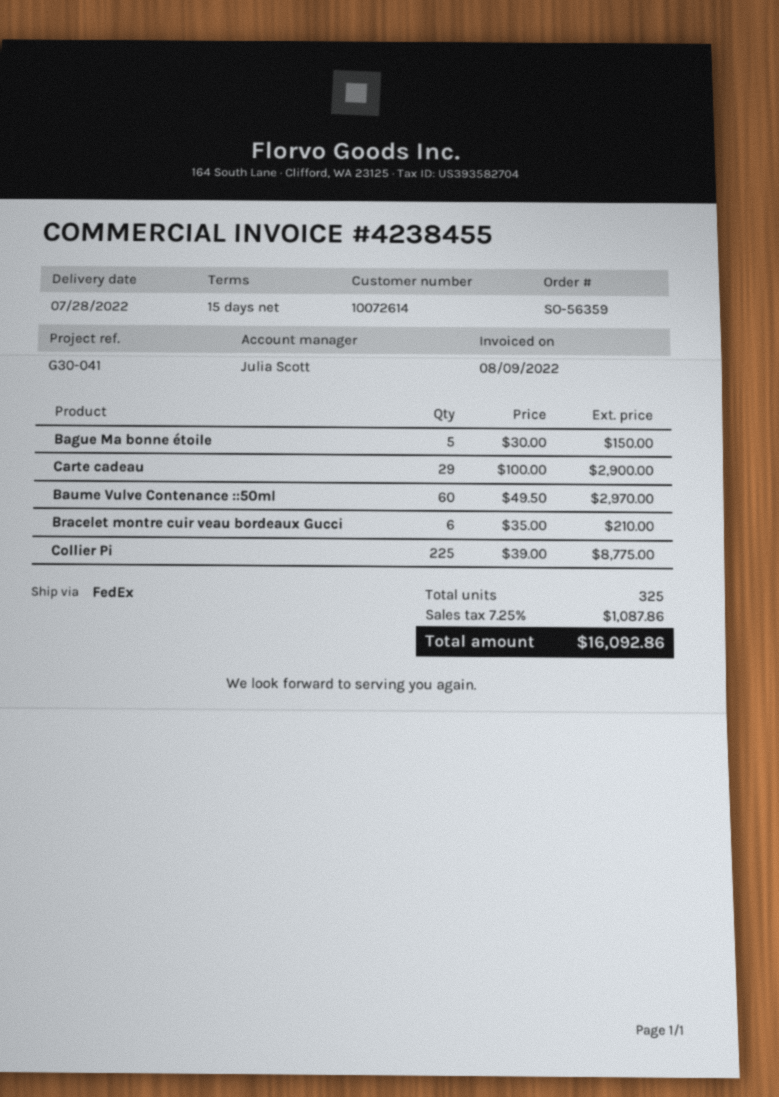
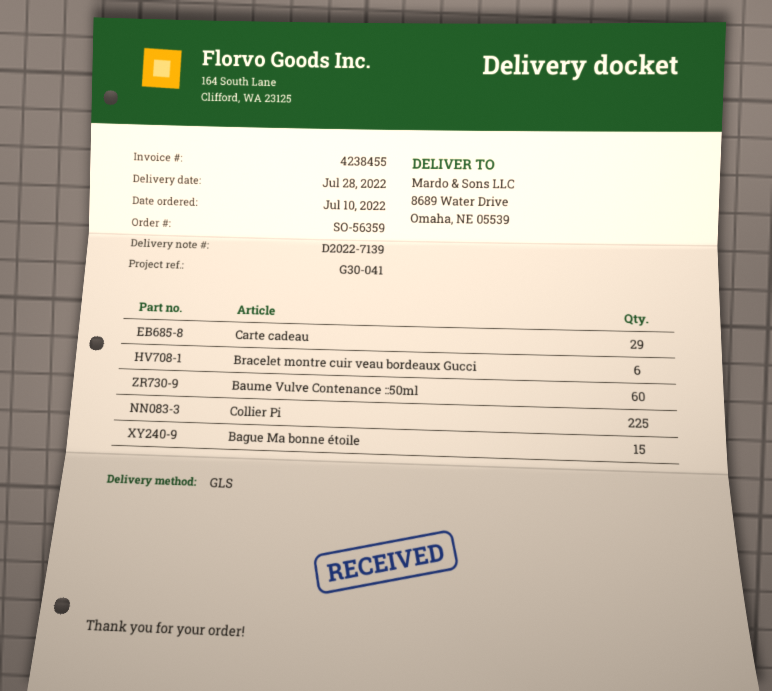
shipping method: FedEx -> GLS
Bague Ma bonne étoile: 5 -> 15

